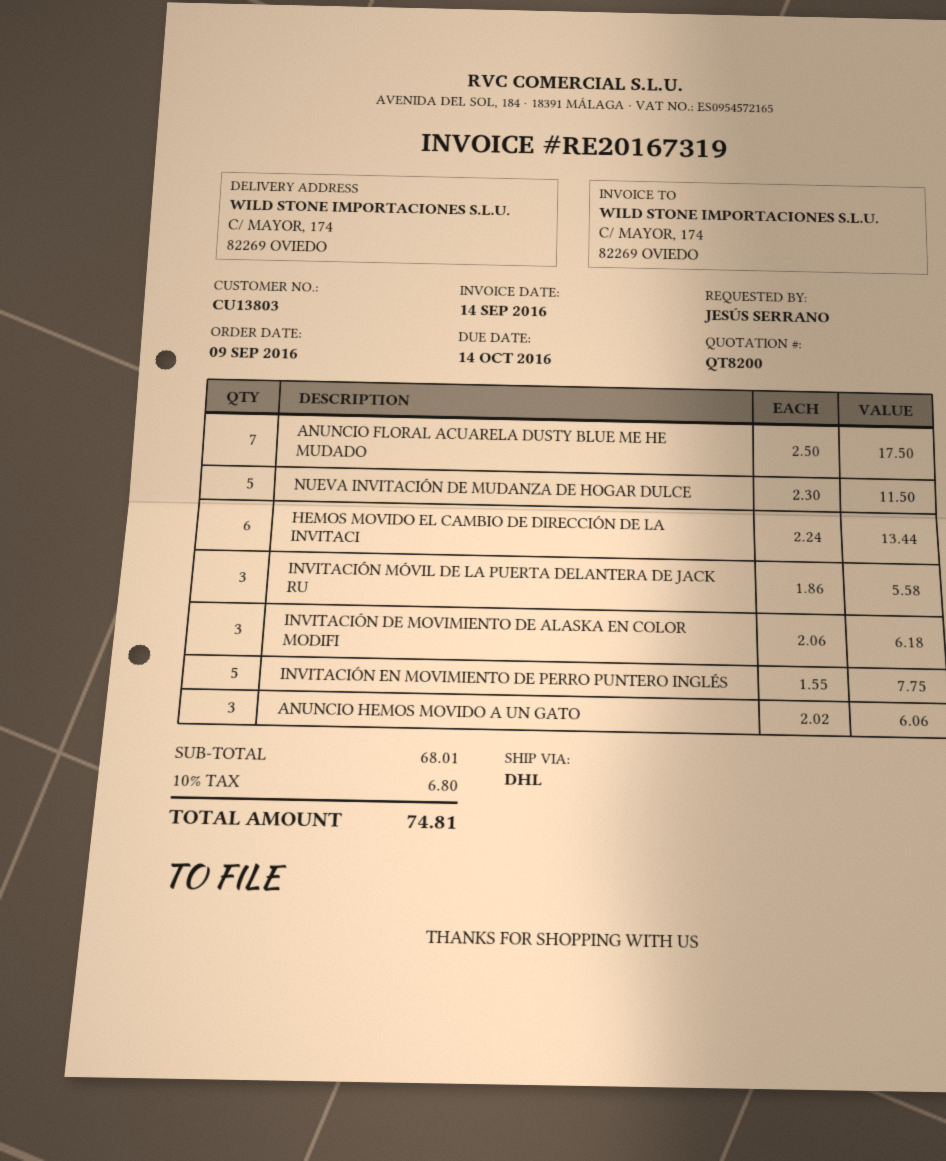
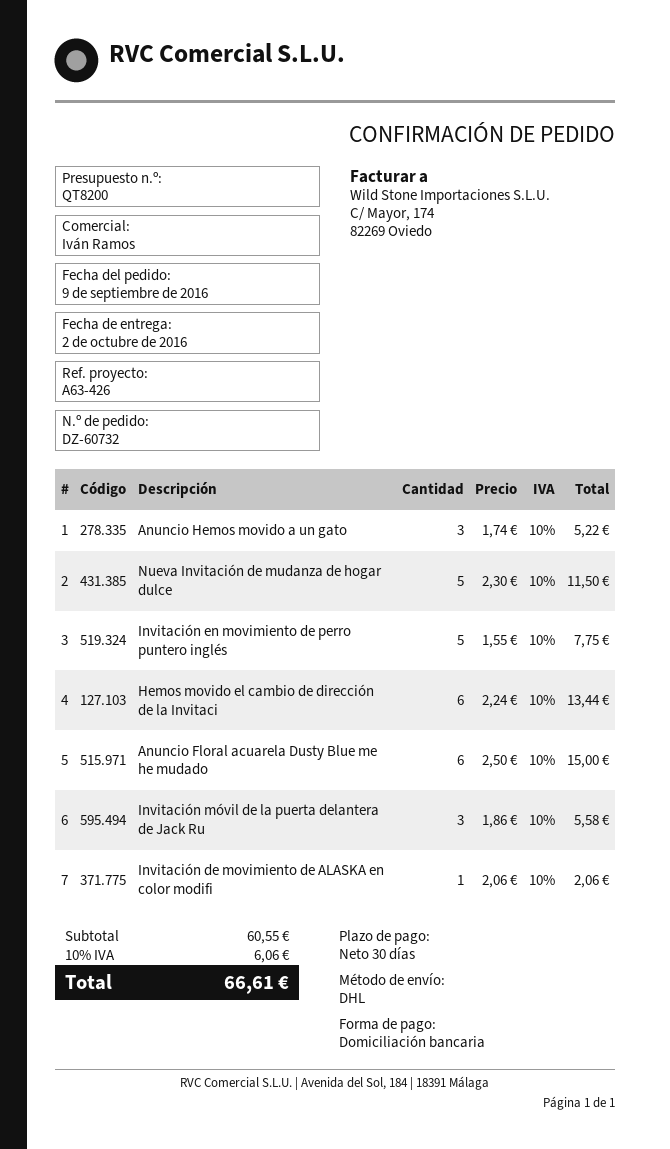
ANUNCIO FLORAL ACUARELA DUSTY BLUE ME HE MUDADO: 7 x 2.50 = 17.50 -> 6 x 2.50 = 15.00
INVITACIÓN DE MOVIMIENTO DE ALASKA EN COLOR MODIFI: 3 x 2.06 = 6.18 -> 1 x 2.06 = 2.06
ANUNCIO HEMOS MOVIDO A UN GATO: 3 x 2.02 = 6.06 -> 3 x 1.74 = 5.22
subtotal: 68.01 -> 60.55
tax: 10% = 6.80 -> 10% = 6.06
total: 74.81 -> 66.61

